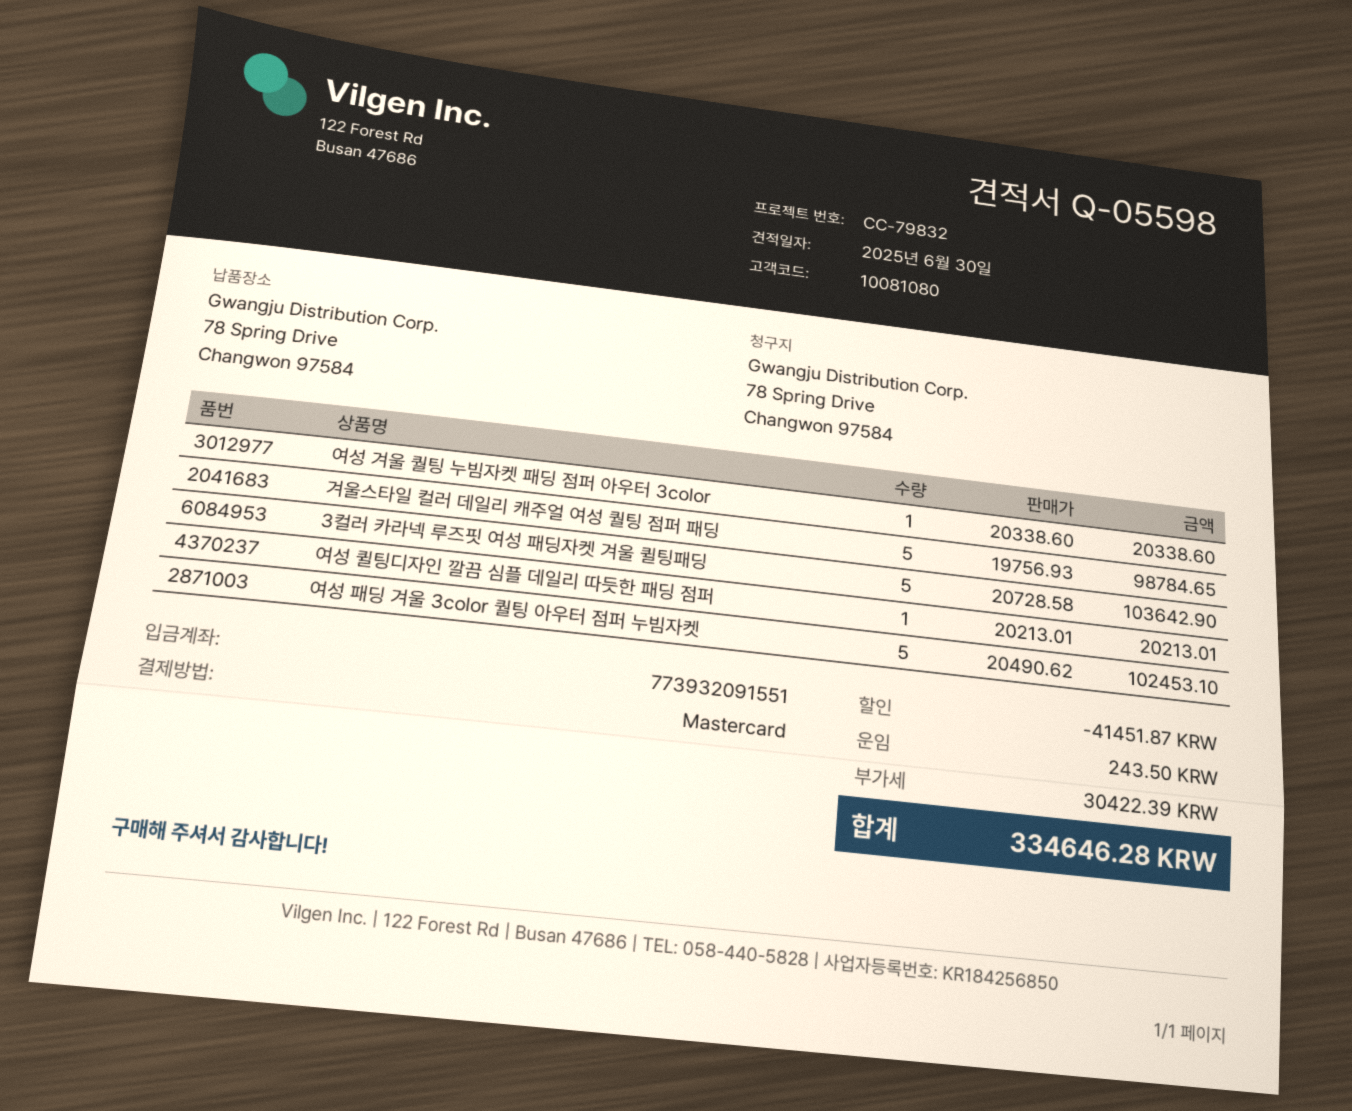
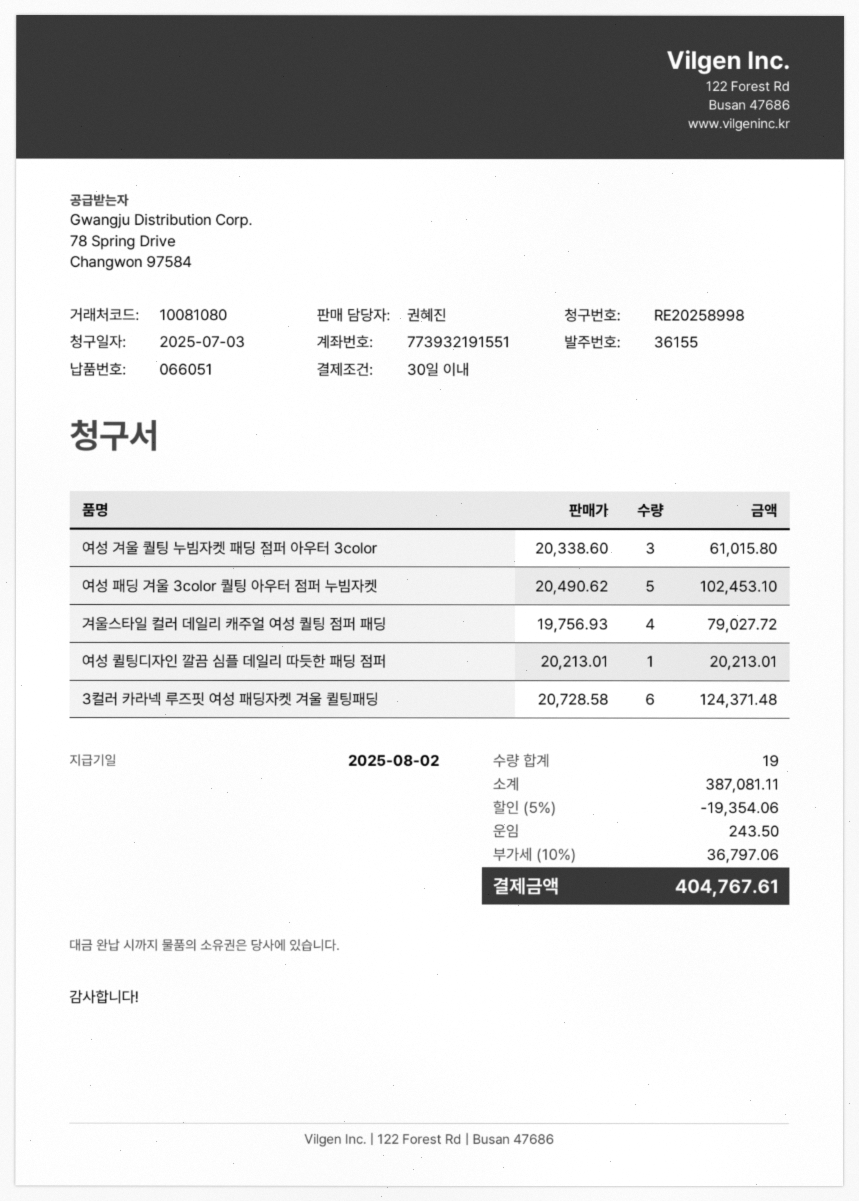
bank account: 773932091551 -> 773932191551
여성 겨울 퀄팅 누빔자켓 패딩 점퍼 아우터 3color: 1 x 20338.60 = 20338.60 -> 3 x 20338.60 = 61015.80
겨울스타일 컬러 데일리 캐주얼 여성 퀄팅 점퍼 패딩: 5 x 19756.93 = 98784.65 -> 4 x 19756.93 = 79027.72
3컬러 카라넥 루즈핏 여성 패딩자켓 겨울 퀼팅패딩: 5 x 20728.58 = 103642.90 -> 6 x 20728.58 = 124371.48
discount: 41451.87 -> 19354.06
tax: 30422.39 -> 36797.06
total: 334646.28 -> 404767.61

